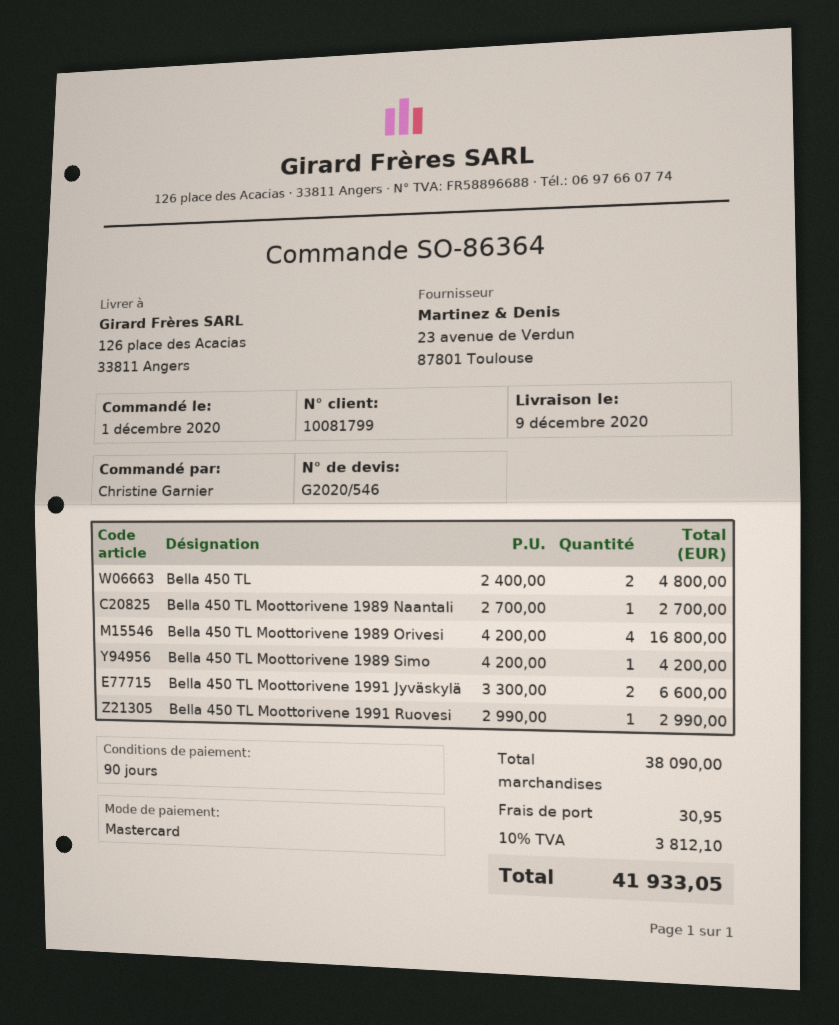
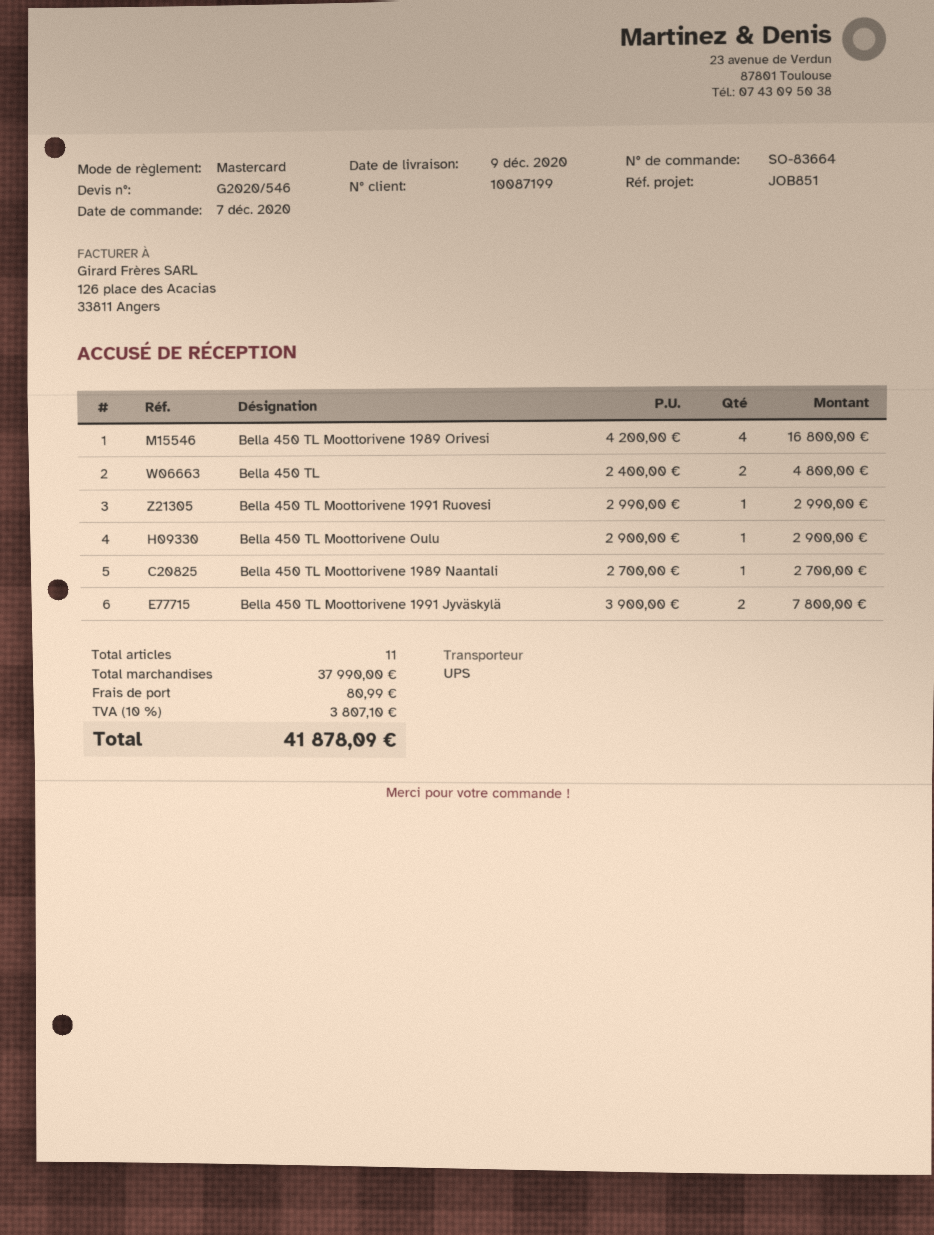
order number: SO-86364 -> SO-83664
order date: 2020-12-01 -> 2020-12-07
customer number: 10081799 -> 10087199
Bella 450 TL Moottorivene 1989 Simo: 1 x 4200.00 = 4200.00 -> none
Bella 450 TL Moottorivene 1991 Jyväskylä: 2 x 3300.00 = 6600.00 -> 2 x 3900.00 = 7800.00
Bella 450 TL Moottorivene Oulu: none -> 1 x 2900.00 = 2900.00
subtotal: 38090.00 -> 37990.00
shipping: 30.95 -> 80.99
tax: 10% = 3812.10 -> 10% = 3807.10
total: 41933.05 -> 41878.09

